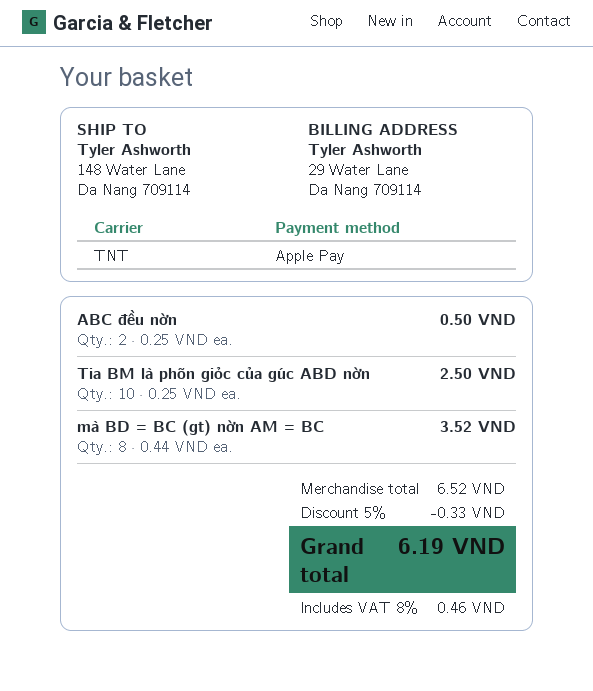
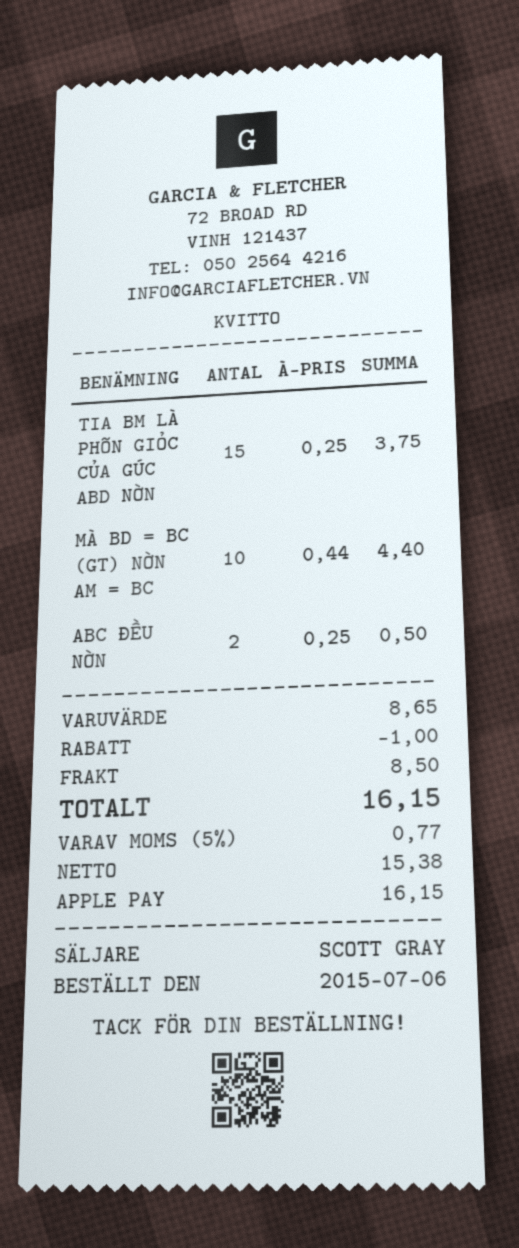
Tia BM là phõn giỏc của gúc ABD nờn: 10 x 0.25 = 2.50 -> 15 x 0.25 = 3.75
mà BD = BC (gt) nờn AM = BC: 8 x 0.44 = 3.52 -> 10 x 0.44 = 4.40
subtotal: 6.52 -> 8.65
discount: 0.33 -> 1.00
shipping: none -> 8.50
tax: 8% = 0.46 -> 5% = 0.77
total: 6.19 -> 16.15

